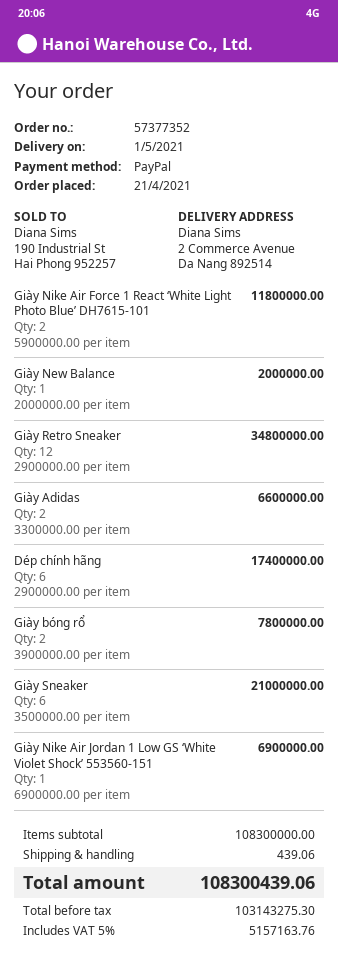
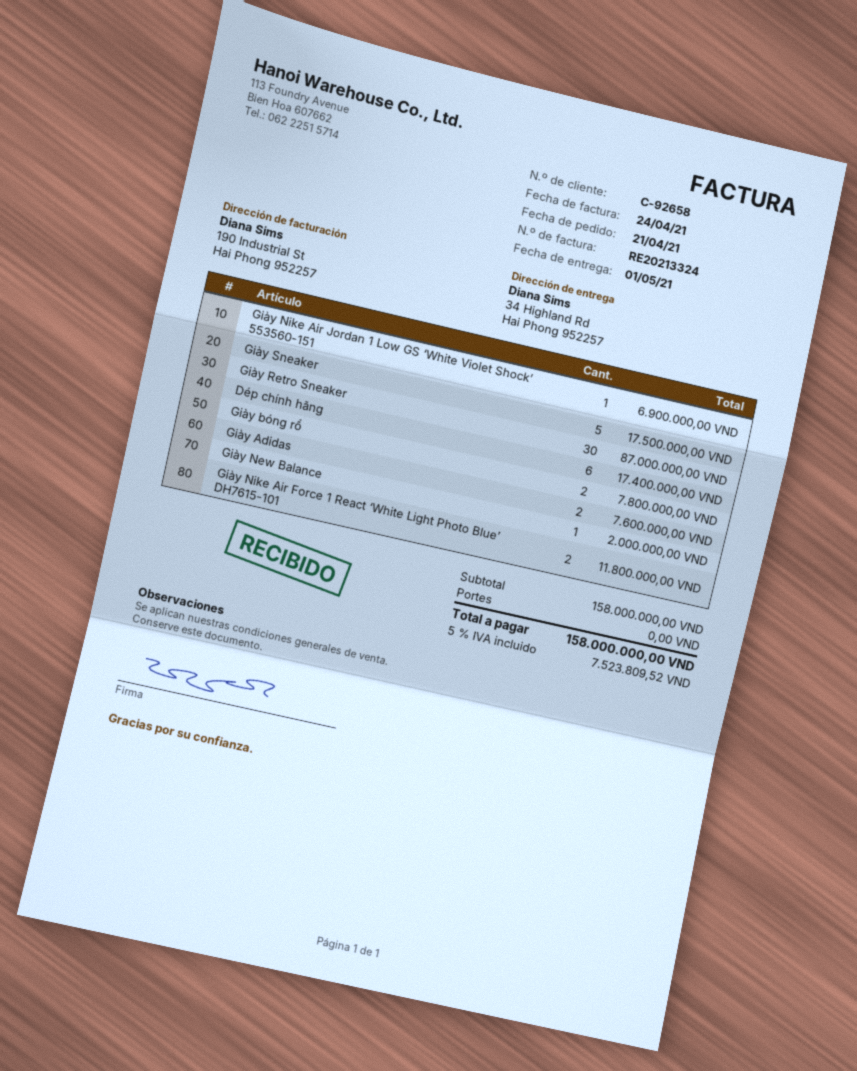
ship to: 2 Commerce Avenue, Da Nang 892514 -> 34 Highland Rd, Hai Phong 952257
Giày Retro Sneaker: 12 for 34800000.00 -> 30 for 87000000.00
Giày Adidas: 2 for 6600000.00 -> 2 for 7600000.00
Giày Sneaker: 6 for 21000000.00 -> 5 for 17500000.00
subtotal: 108300000.00 -> 158000000.00
shipping: 439.06 -> 0.00
tax: 5% = 5157163.76 -> 5% = 7523809.52
total: 108300439.06 -> 158000000.00

